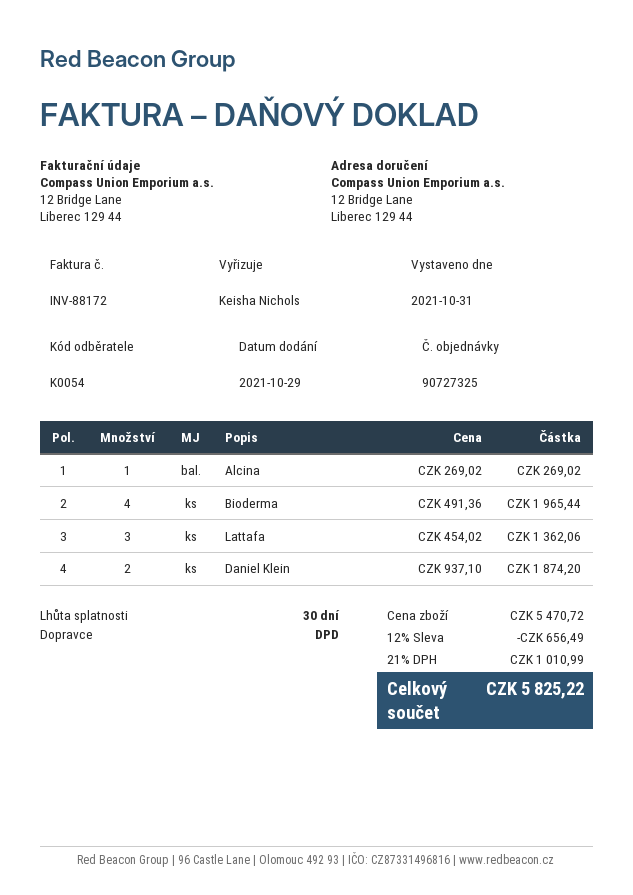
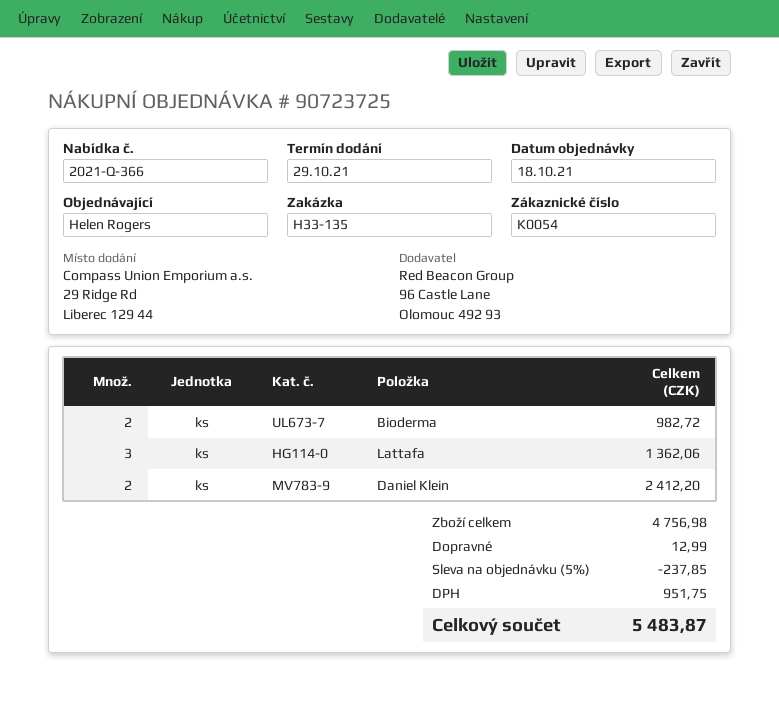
order number: 90727325 -> 90723725
ship to: 12 Bridge Lane, Liberec 129 44 -> 29 Ridge Rd, Liberec 129 44
Alcina: 1 for 269.02 -> none
Bioderma: 4 for 1965.44 -> 2 for 982.72
Daniel Klein: 2 for 1874.20 -> 2 for 2412.20
subtotal: 5470.72 -> 4756.98
discount: 12% = 656.49 -> 5% = 237.85
shipping: none -> 12.99
tax: 1010.99 -> 951.75
total: 5825.22 -> 5483.87

